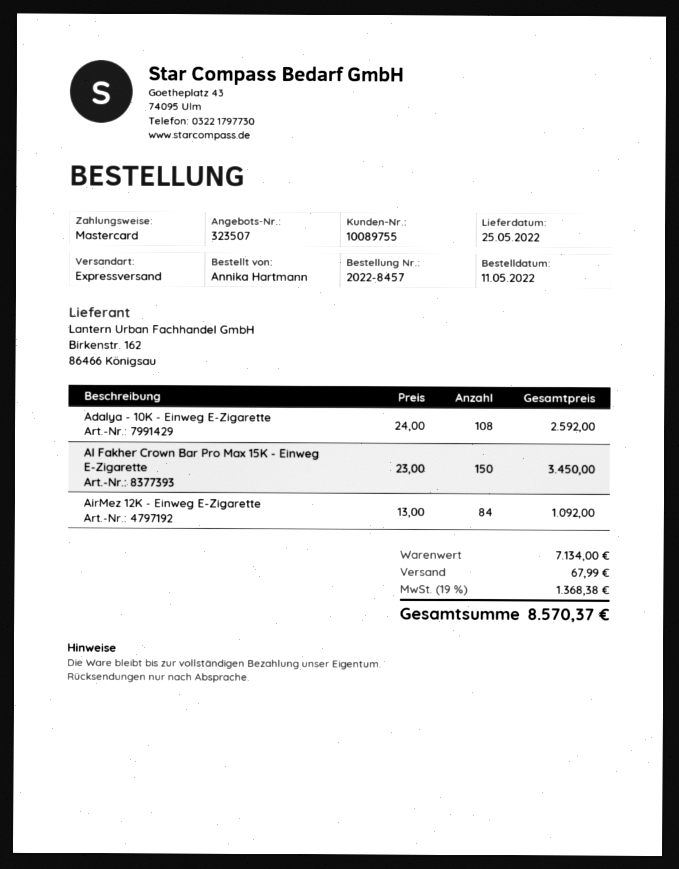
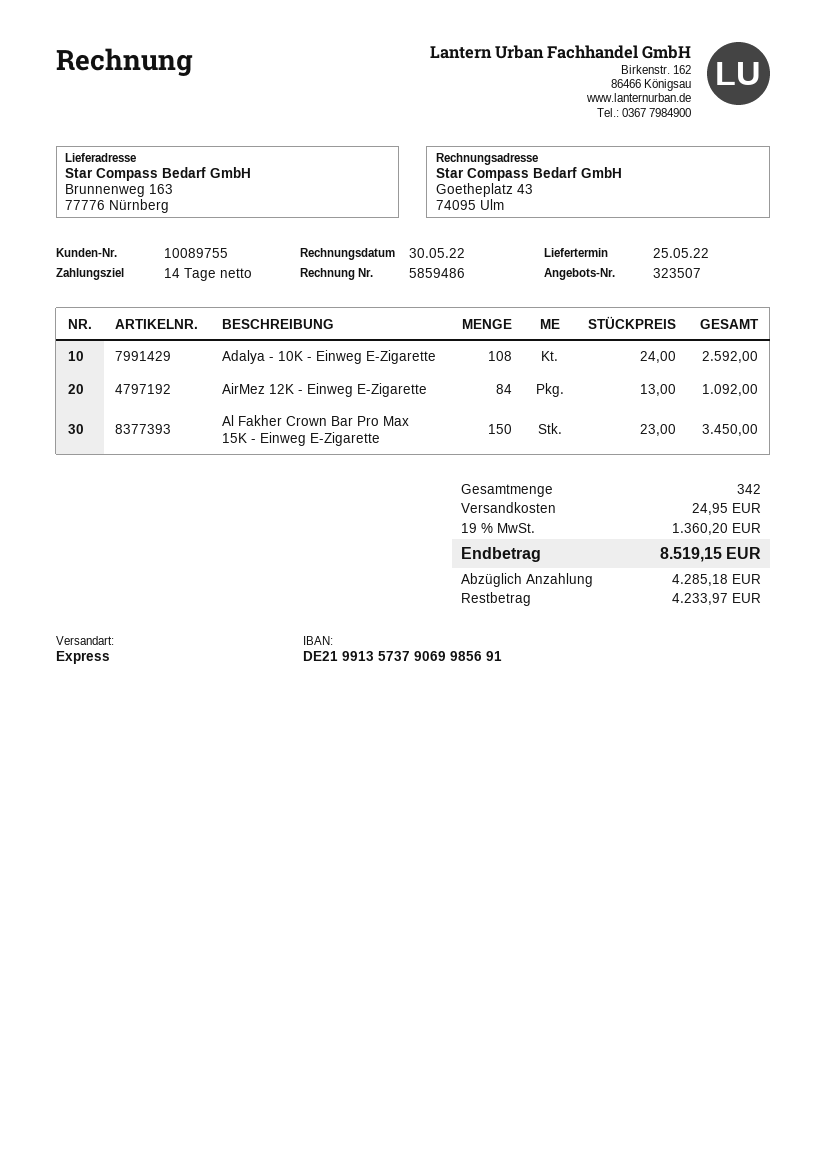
shipping: 67.99 -> 24.95
tax: 19% = 1368.38 -> 19% = 1360.20
total: 8570.37 -> 8519.15

